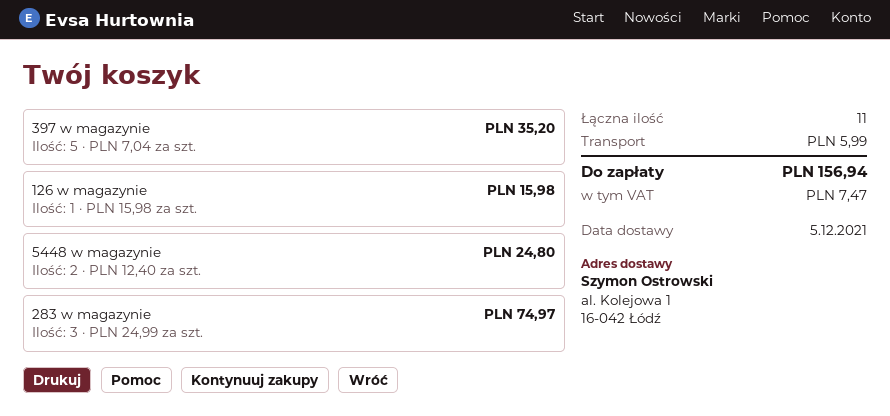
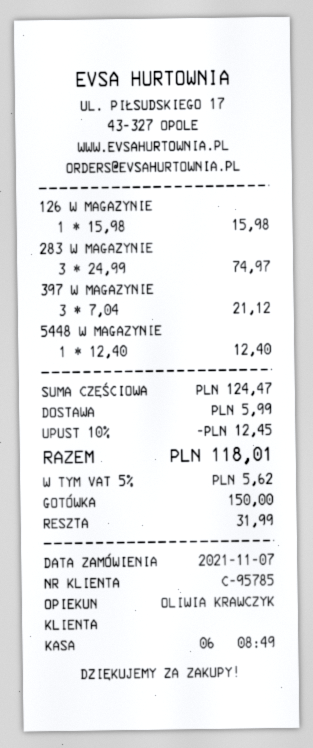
397 w magazynie: 5 x 7.04 = 35.20 -> 3 x 7.04 = 21.12
5448 w magazynie: 2 x 12.40 = 24.80 -> 1 x 12.40 = 12.40
discount: none -> 10% = 12.45
tax: 7.47 -> 5.62
total: 156.94 -> 118.01

